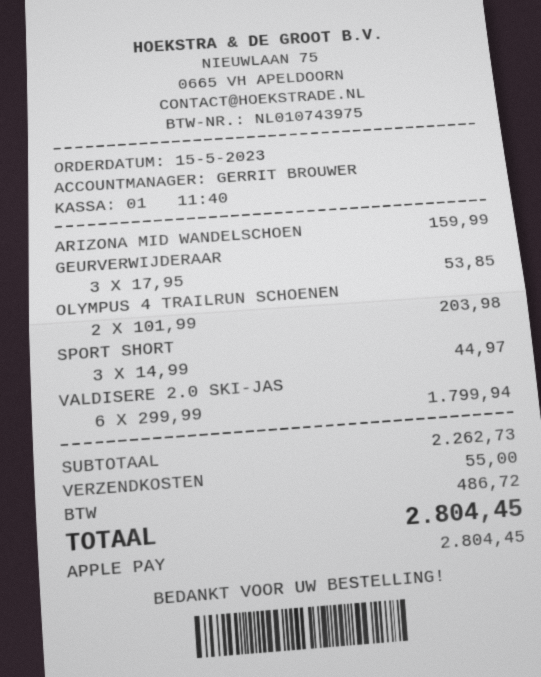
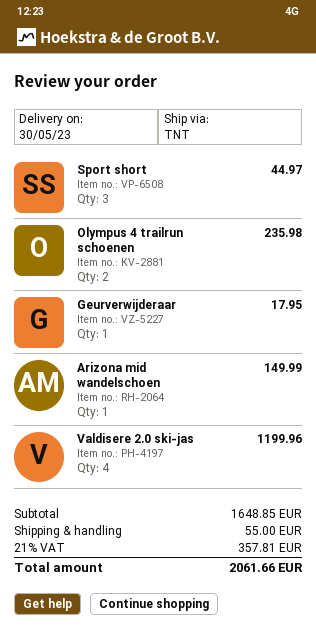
ARIZONA MID WANDELSCHOEN: 1 for 159.99 -> 1 for 149.99
GEURVERWIJDERAAR: 3 for 53.85 -> 1 for 17.95
OLYMPUS 4 TRAILRUN SCHOENEN: 2 for 203.98 -> 2 for 235.98
VALDISERE 2.0 SKI-JAS: 6 for 1799.94 -> 4 for 1199.96
subtotal: 2262.73 -> 1648.85
tax: 486.72 -> 357.81
total: 2804.45 -> 2061.66

